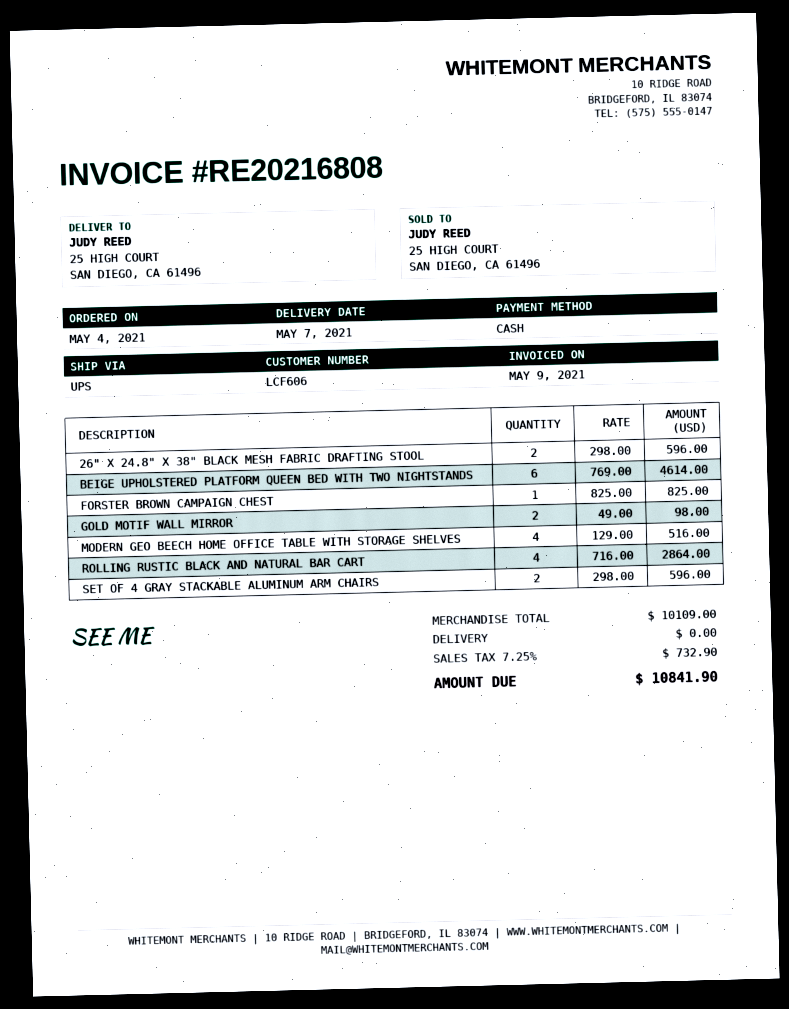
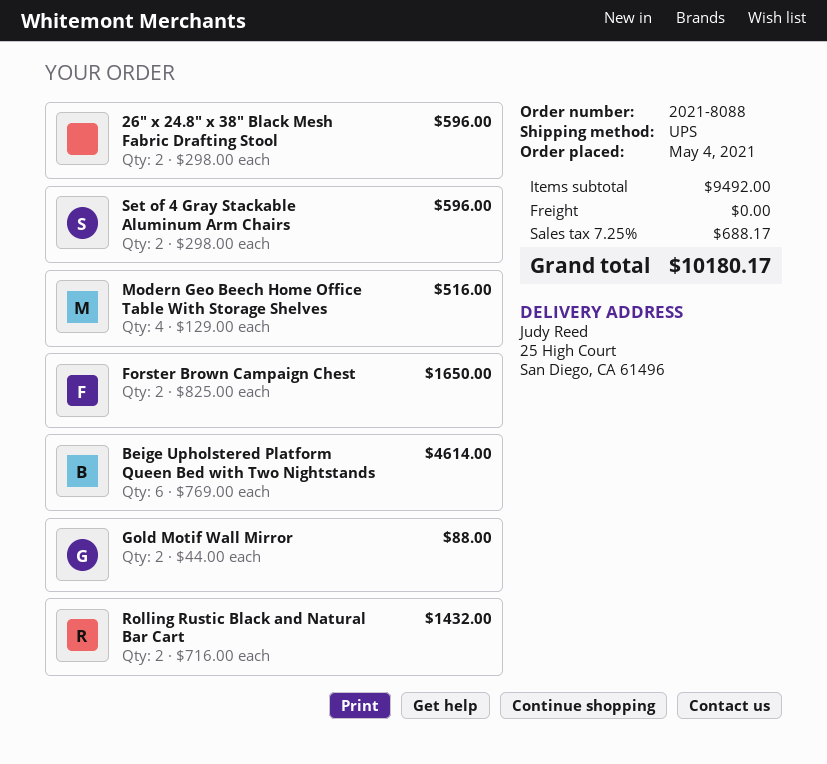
FORSTER BROWN CAMPAIGN CHEST: 1 x 825.00 = 825.00 -> 2 x 825.00 = 1650.00
GOLD MOTIF WALL MIRROR: 2 x 49.00 = 98.00 -> 2 x 44.00 = 88.00
ROLLING RUSTIC BLACK AND NATURAL BAR CART: 4 x 716.00 = 2864.00 -> 2 x 716.00 = 1432.00
subtotal: 10109.00 -> 9492.00
tax: 7.25% = 732.90 -> 7.25% = 688.17
total: 10841.90 -> 10180.17

